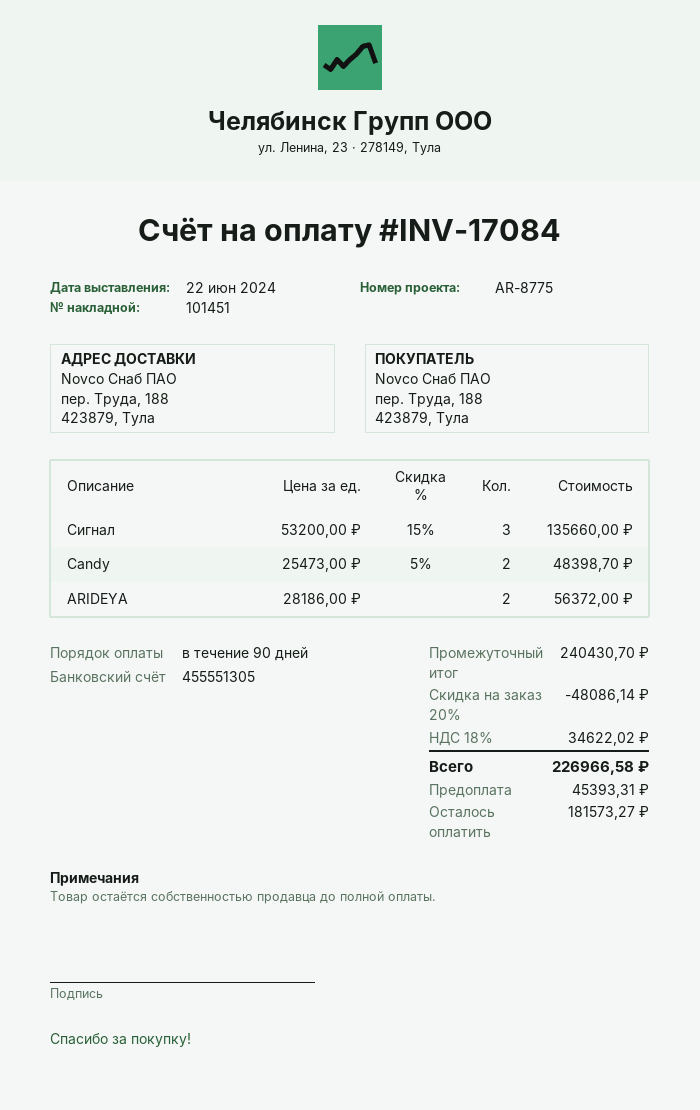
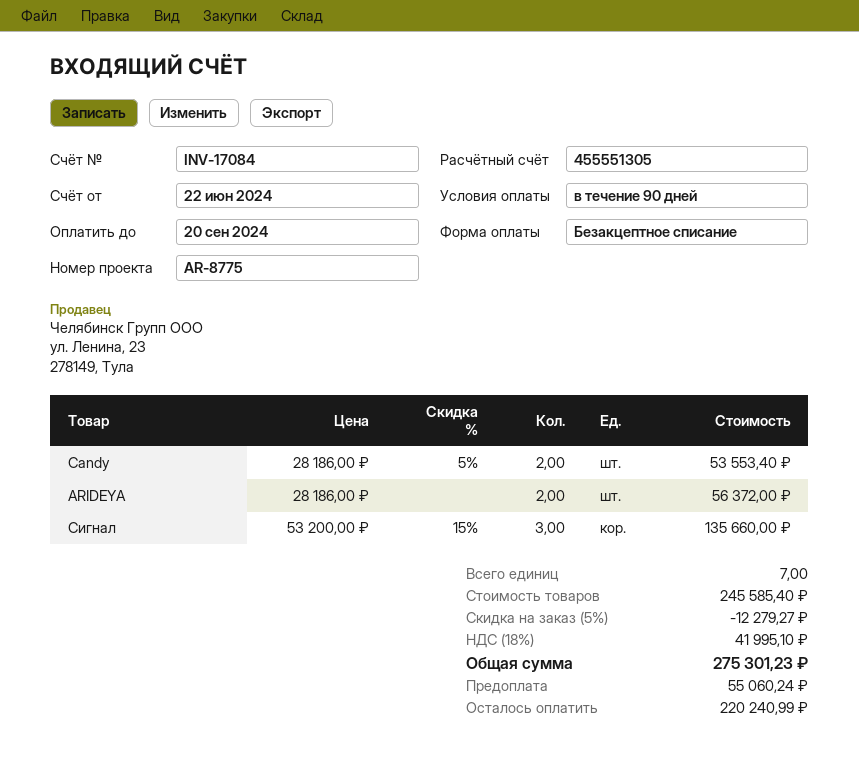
Candy: 2 x 25473.00 - 5% = 48398.70 -> 2 x 28186.00 - 5% = 53553.40
subtotal: 240430.70 -> 245585.40
discount: 20% = 48086.14 -> 5% = 12279.27
tax: 18% = 34622.02 -> 18% = 41995.10
total: 226966.58 -> 275301.23
deposit: 45393.31 -> 55060.24
balance: 181573.27 -> 220240.99

